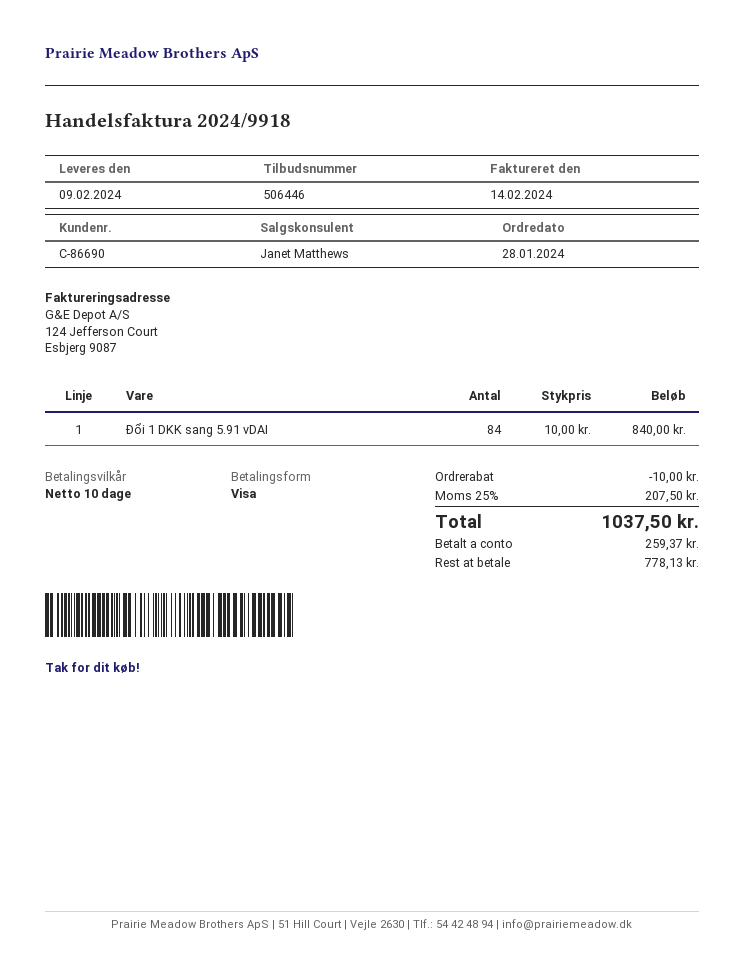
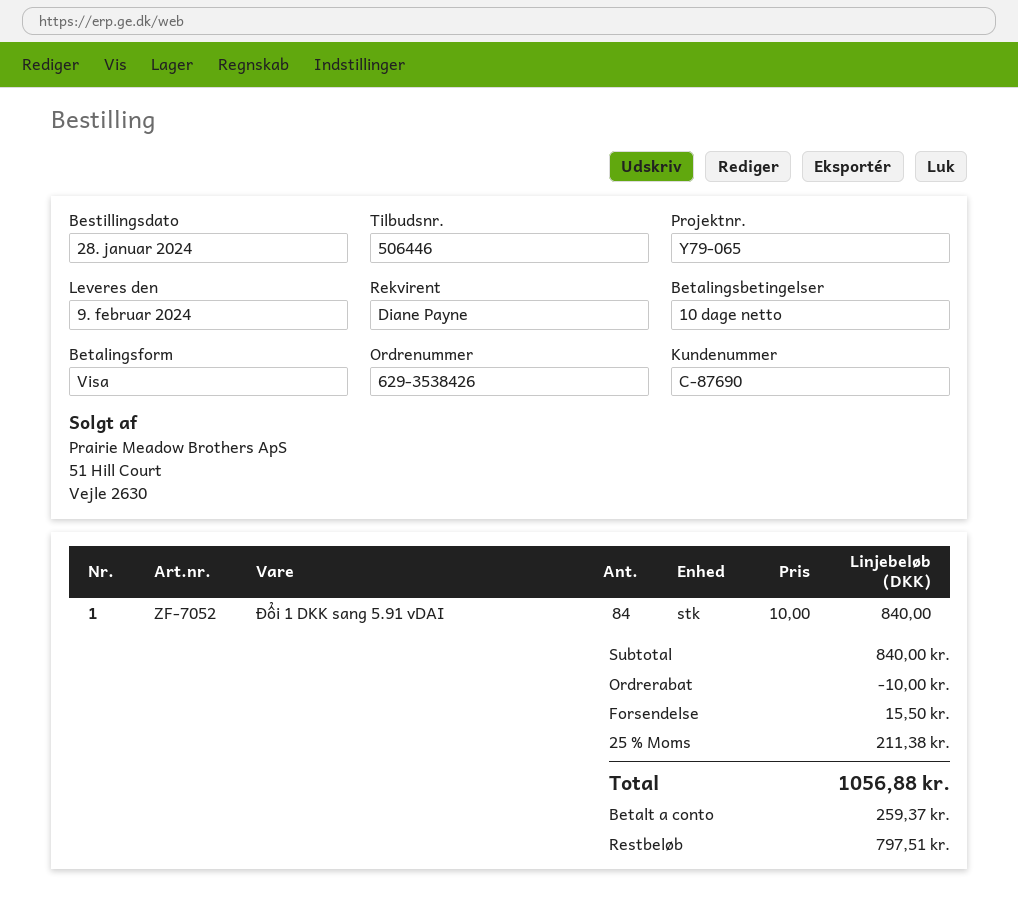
customer number: C-86690 -> C-87690
shipping: none -> 15.50
tax: 25% = 207.50 -> 25% = 211.38
total: 1037.50 -> 1056.88
balance: 778.13 -> 797.51

